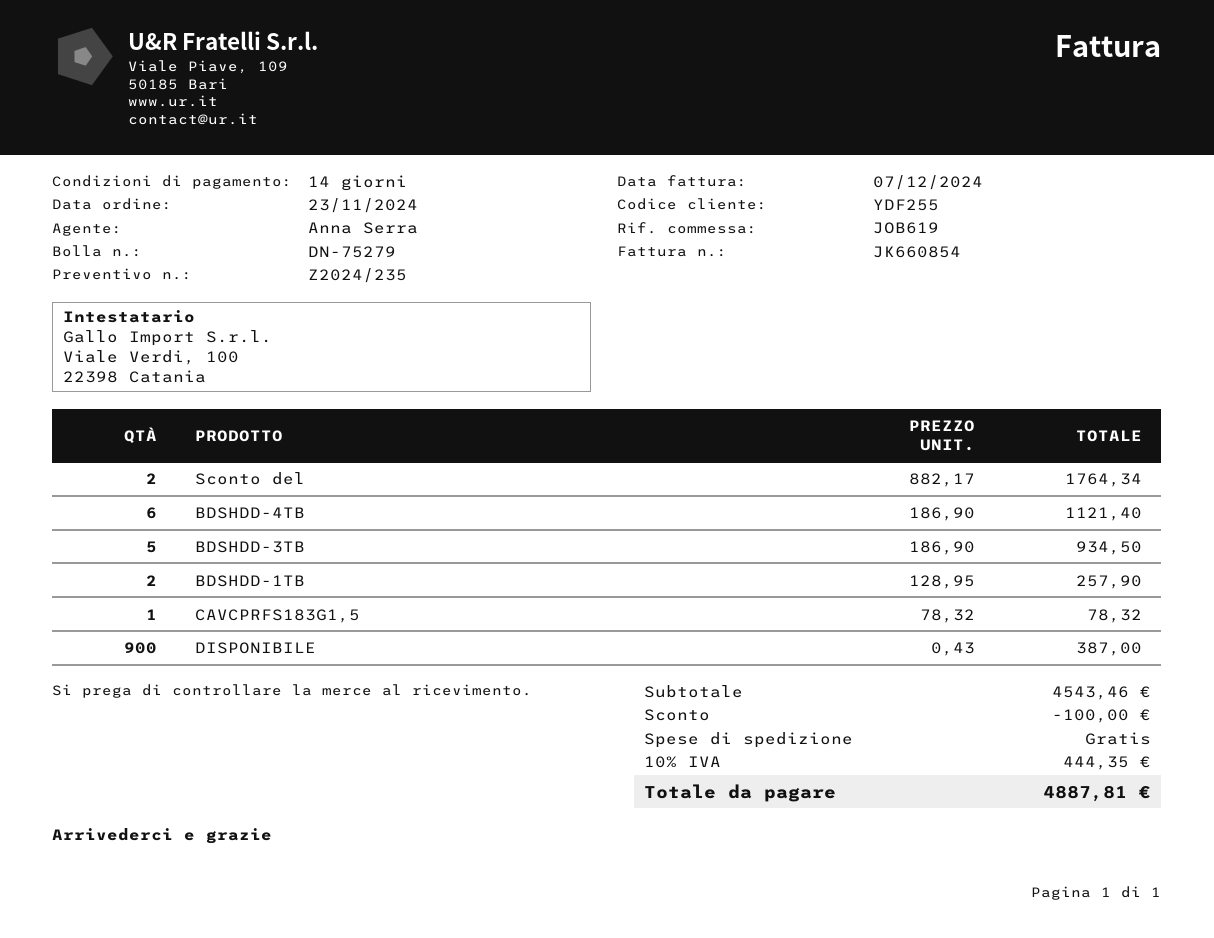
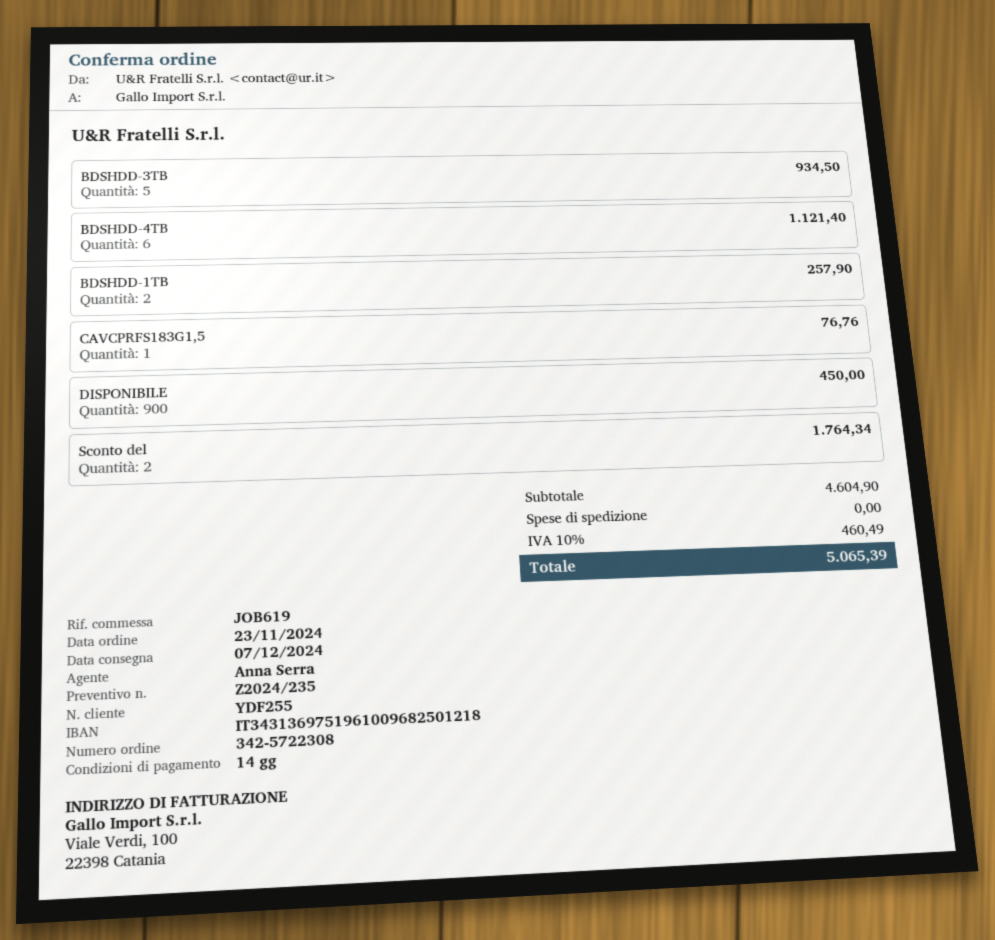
CAVCPRFS183G1,5: 1 for 78.32 -> 1 for 76.76
DISPONIBILE: 900 for 387.00 -> 900 for 450.00
subtotal: 4543.46 -> 4604.90
discount: 100.00 -> none
tax: 10% = 444.35 -> 10% = 460.49
total: 4887.81 -> 5065.39

